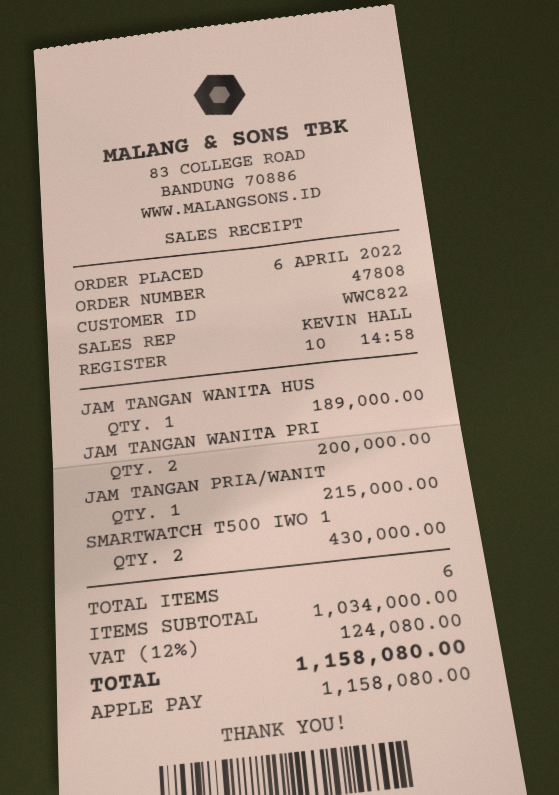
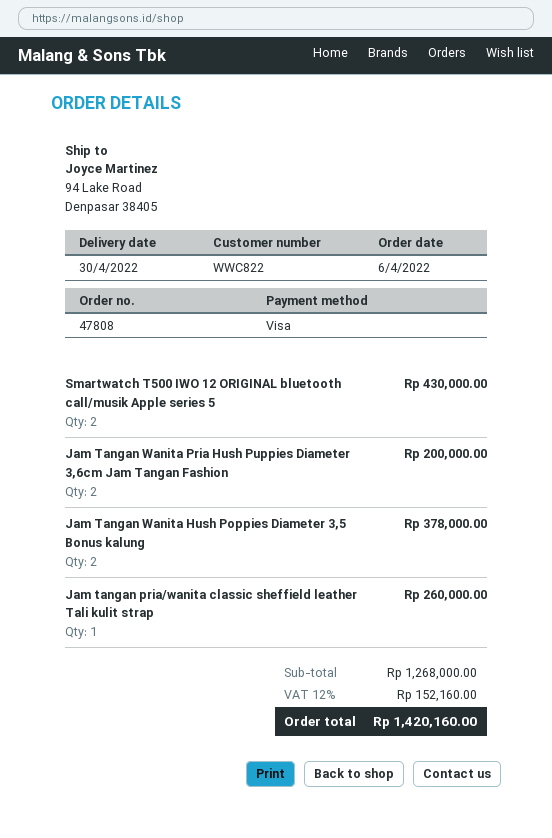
payment method: Apple Pay -> Visa
JAM TANGAN WANITA HUS: 1 for 189000.00 -> 2 for 378000.00
JAM TANGAN PRIA/WANIT: 1 for 215000.00 -> 1 for 260000.00
subtotal: 1034000.00 -> 1268000.00
tax: 12% = 124080.00 -> 12% = 152160.00
total: 1158080.00 -> 1420160.00

